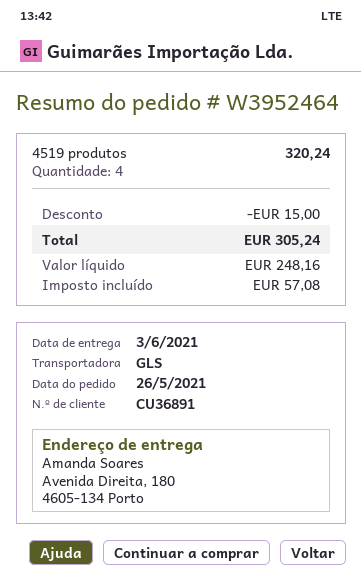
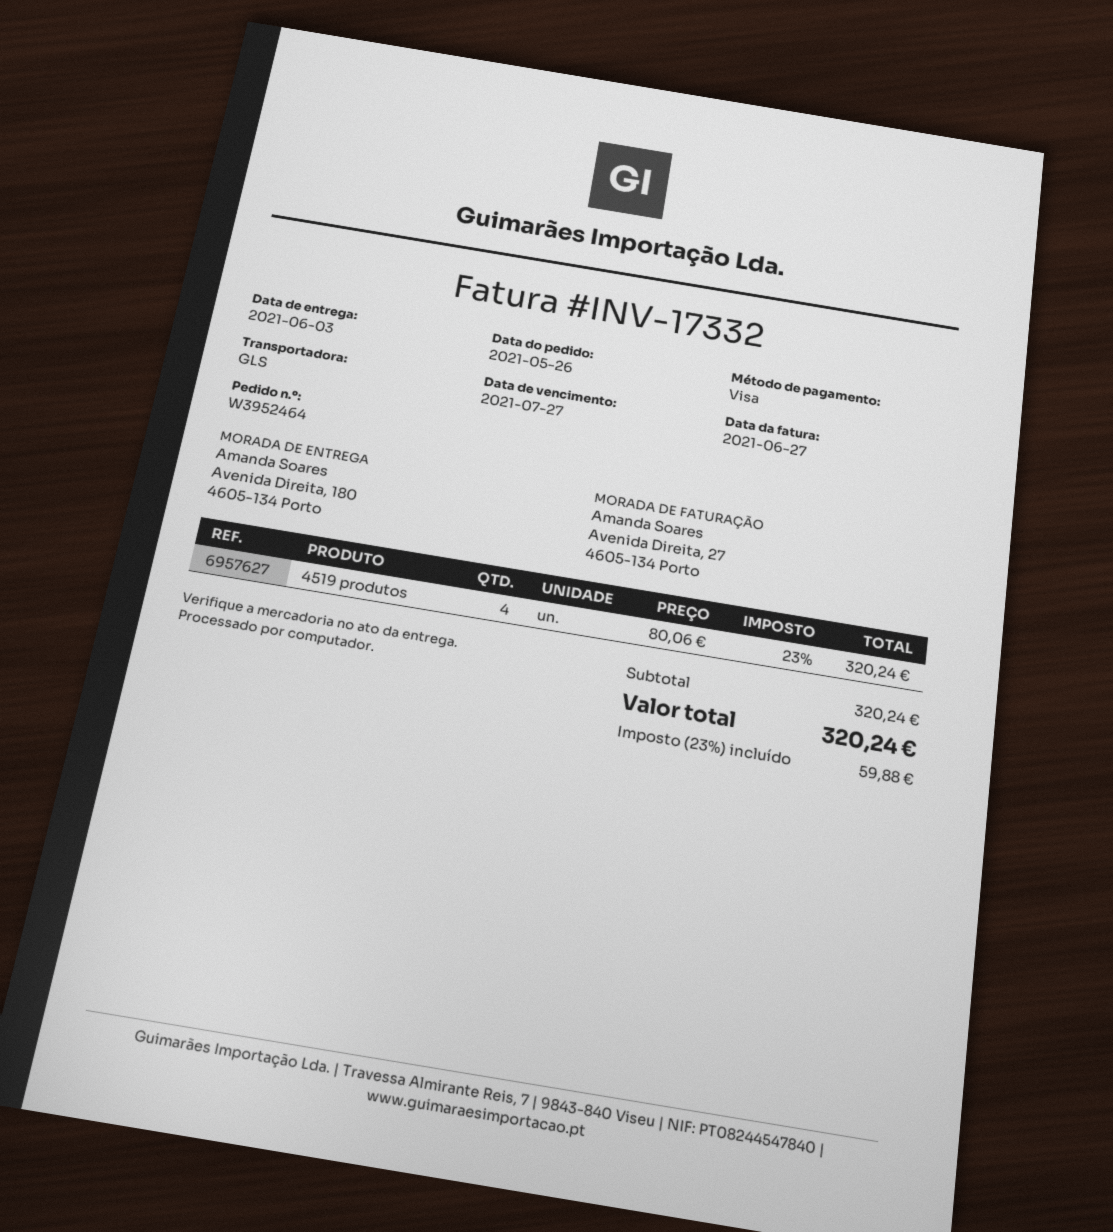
discount: 15.00 -> none
tax: 57.08 -> 59.88
total: 305.24 -> 320.24

